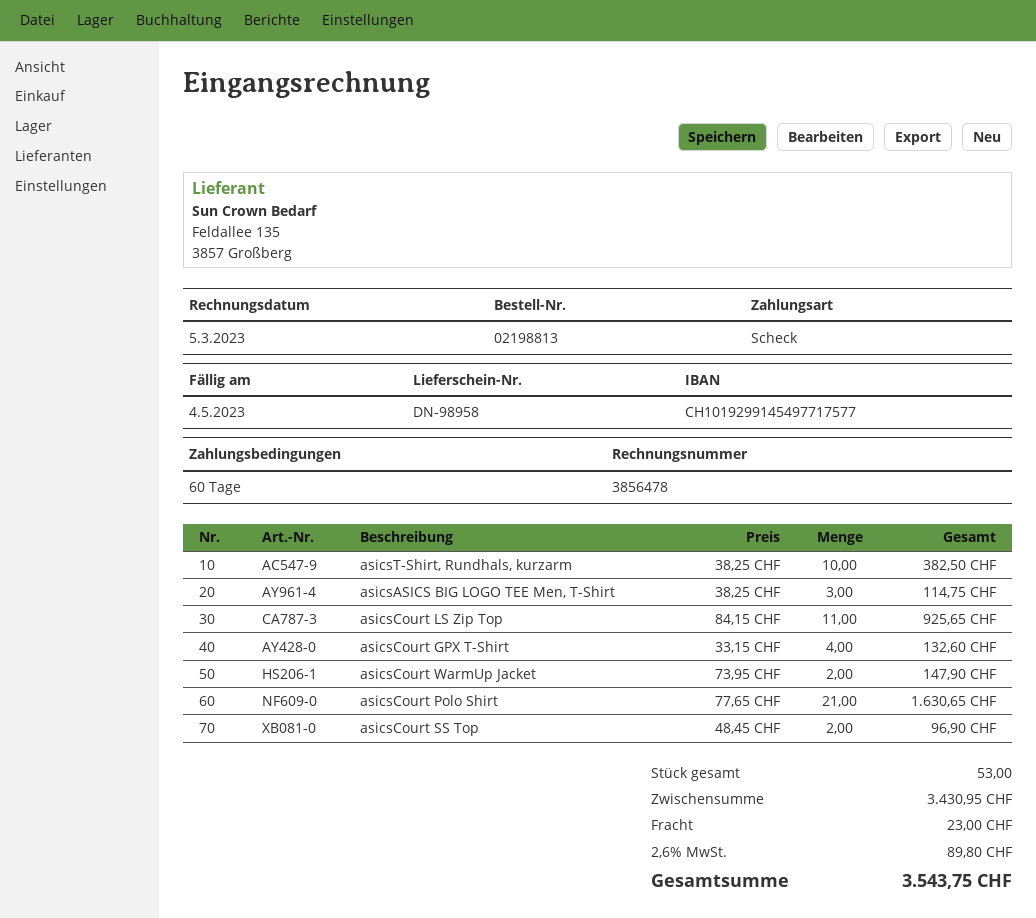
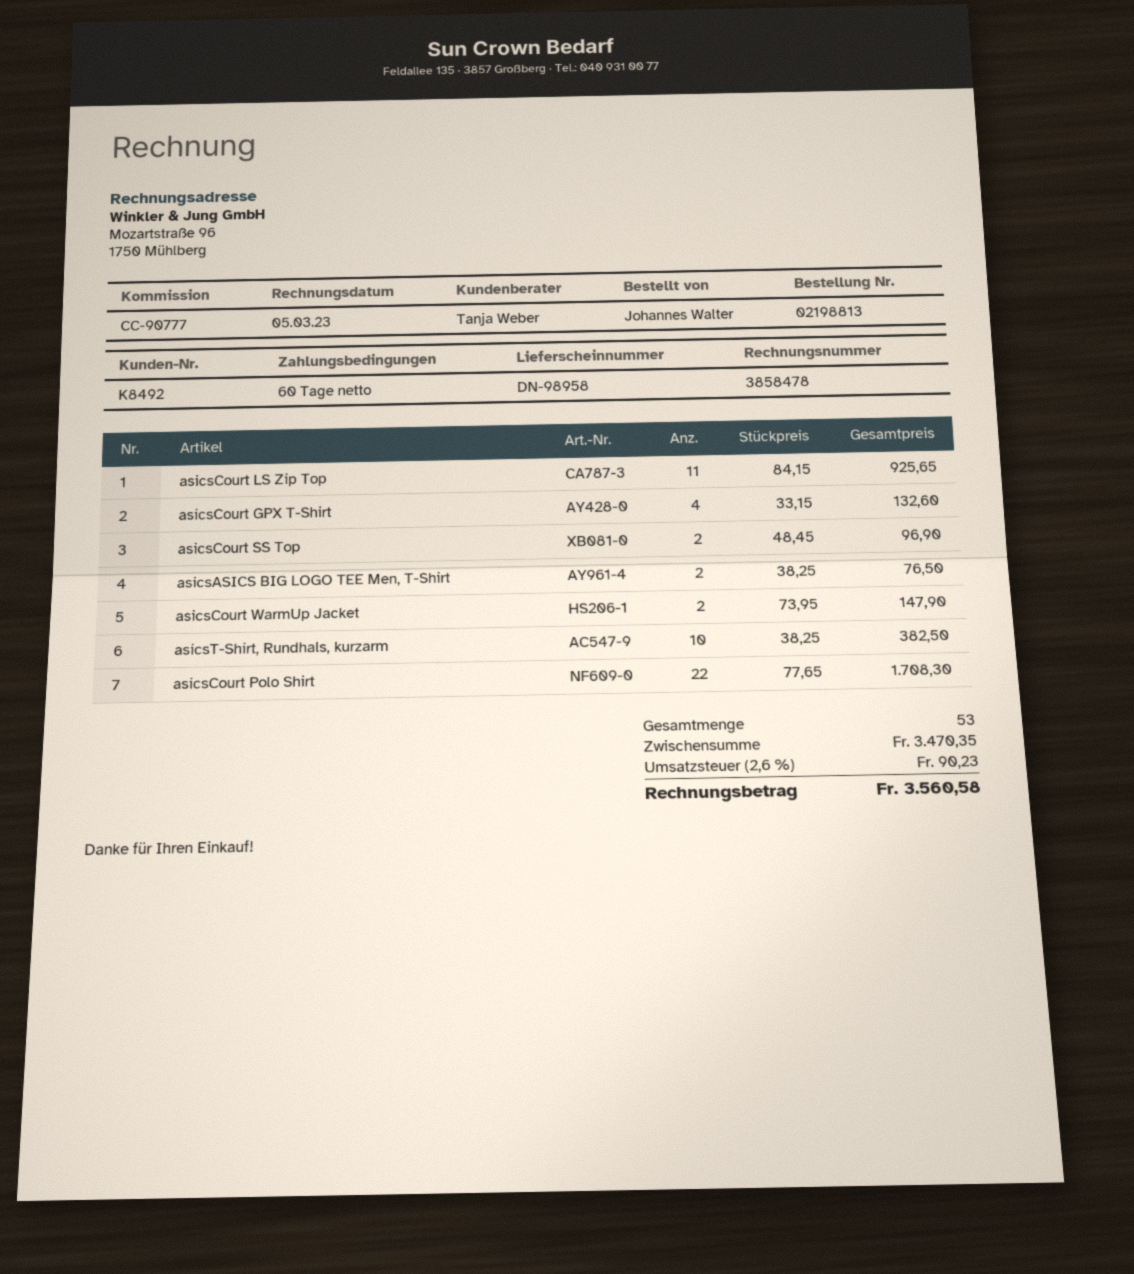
invoice number: 3856478 -> 3858478
asicsASICS BIG LOGO TEE Men, T-Shirt: 3 x 38.25 = 114.75 -> 2 x 38.25 = 76.50
asicsCourt Polo Shirt: 21 x 77.65 = 1630.65 -> 22 x 77.65 = 1708.30
subtotal: 3430.95 -> 3470.35
shipping: 23.00 -> none
tax: 2.6% = 89.80 -> 2.6% = 90.23
total: 3543.75 -> 3560.58

